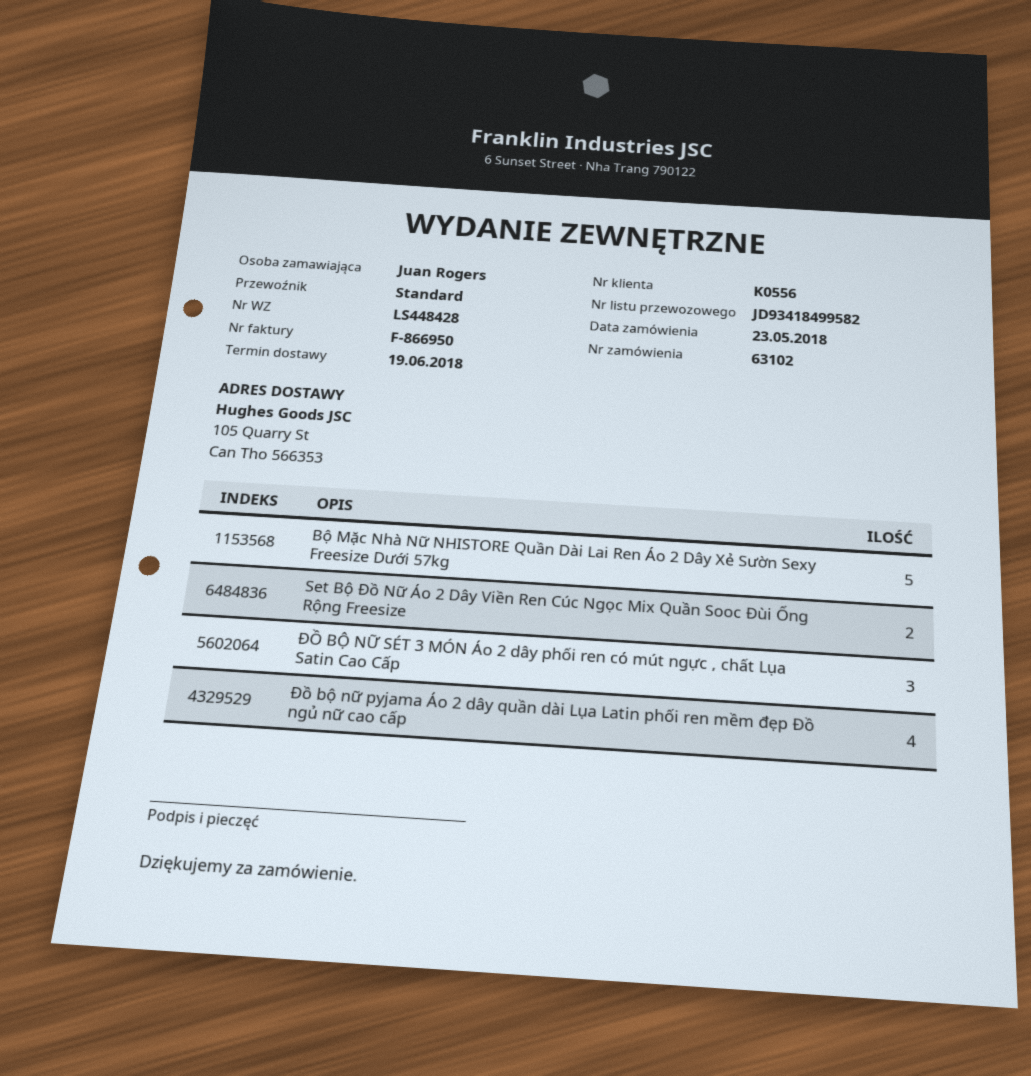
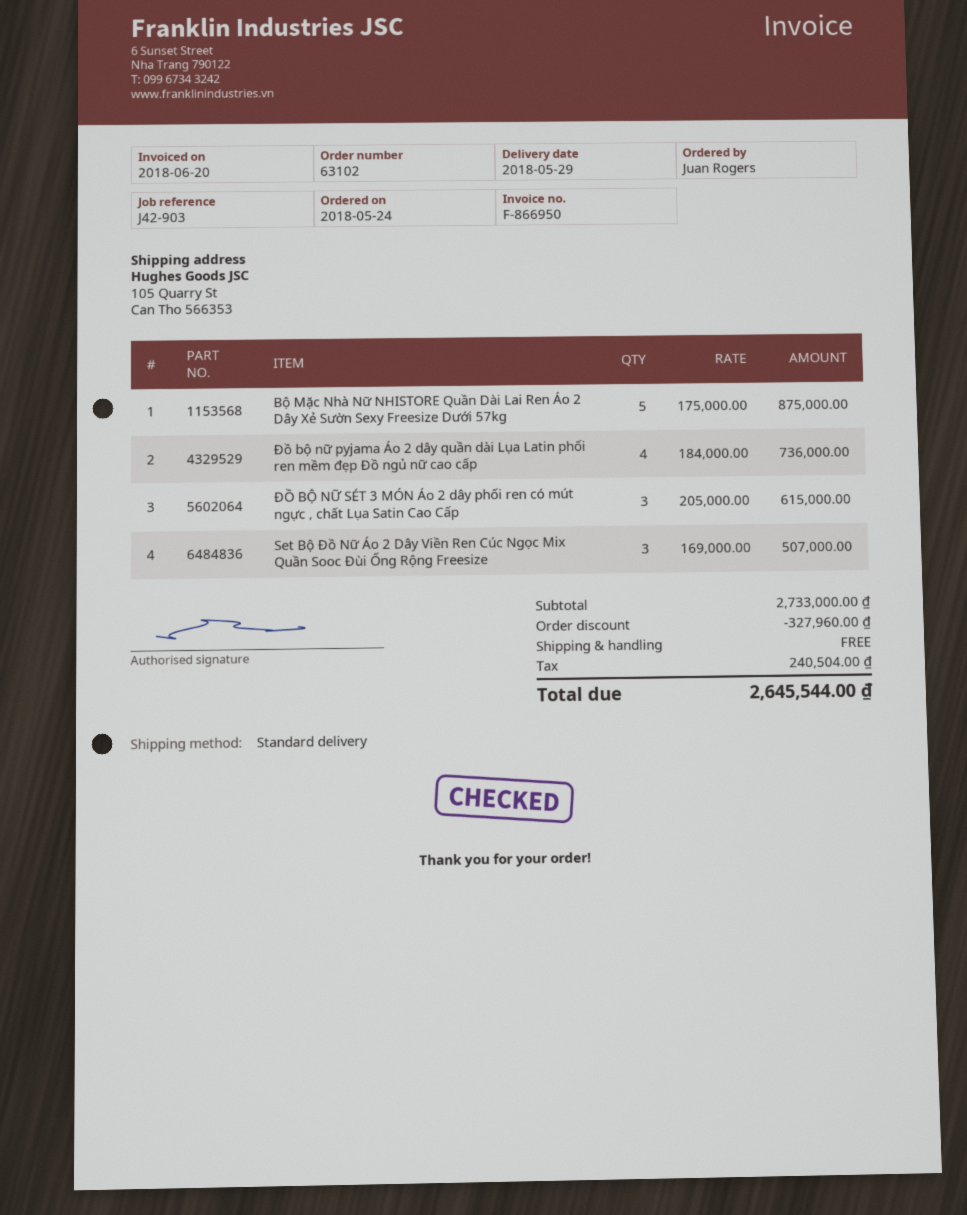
order date: 2018-05-23 -> 2018-05-24
delivery date: 2018-06-19 -> 2018-05-29
Set Bộ Đồ Nữ Áo 2 Dây Viền Ren Cúc Ngọc Mix Quần Sooc Đùi Ống Rộng Freesize: 2 -> 3

